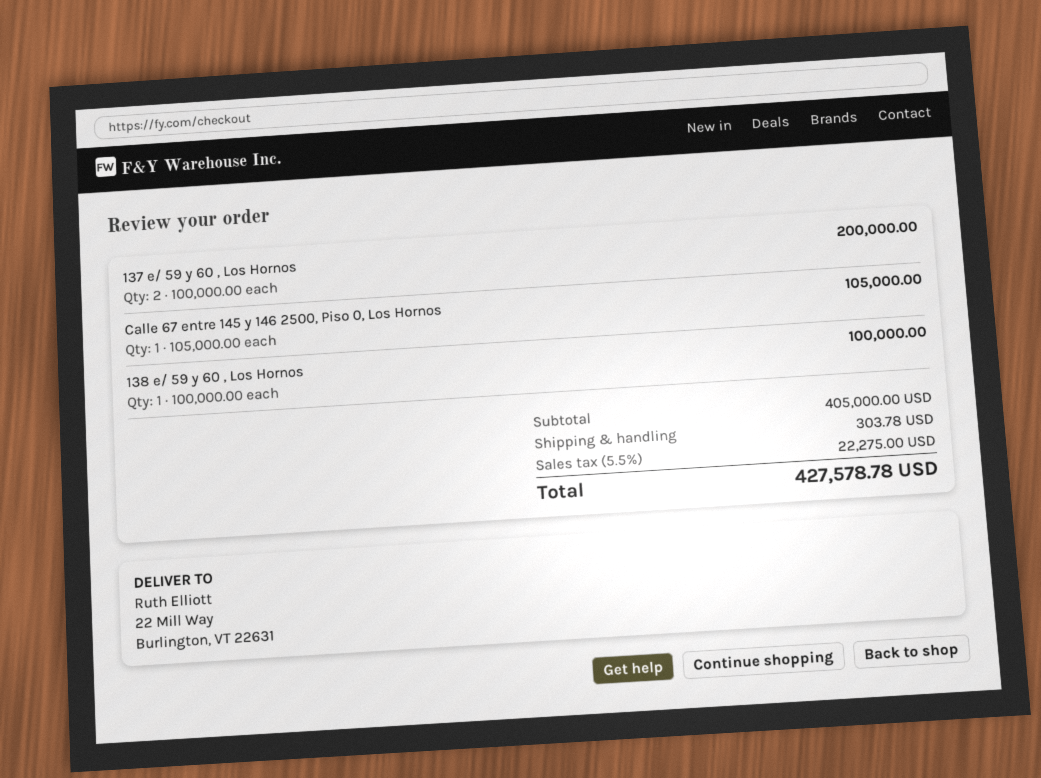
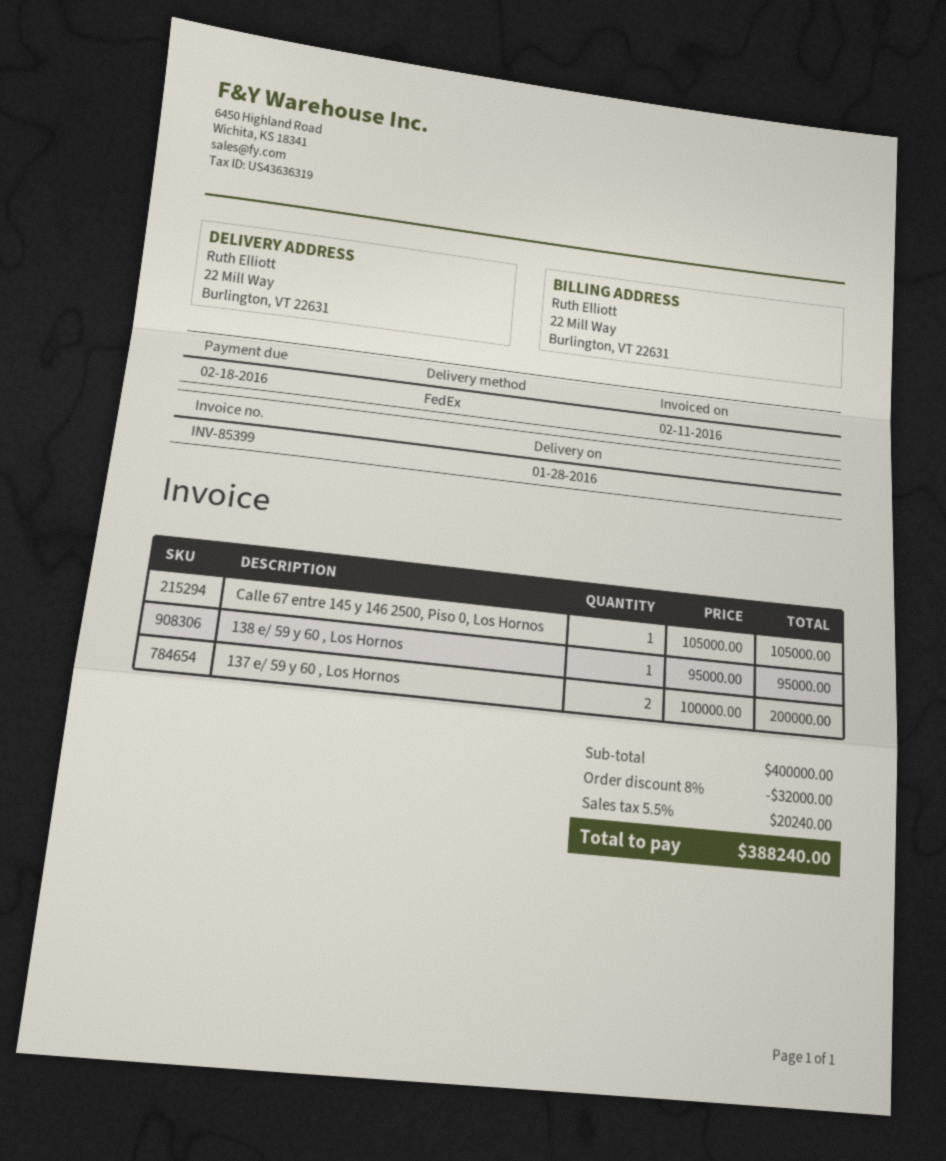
138 e/ 59 y 60 , Los Hornos: 1 x 100000.00 = 100000.00 -> 1 x 95000.00 = 95000.00
subtotal: 405000.00 -> 400000.00
discount: none -> 8% = 32000.00
shipping: 303.78 -> none
tax: 5.5% = 22275.00 -> 5.5% = 20240.00
total: 427578.78 -> 388240.00

